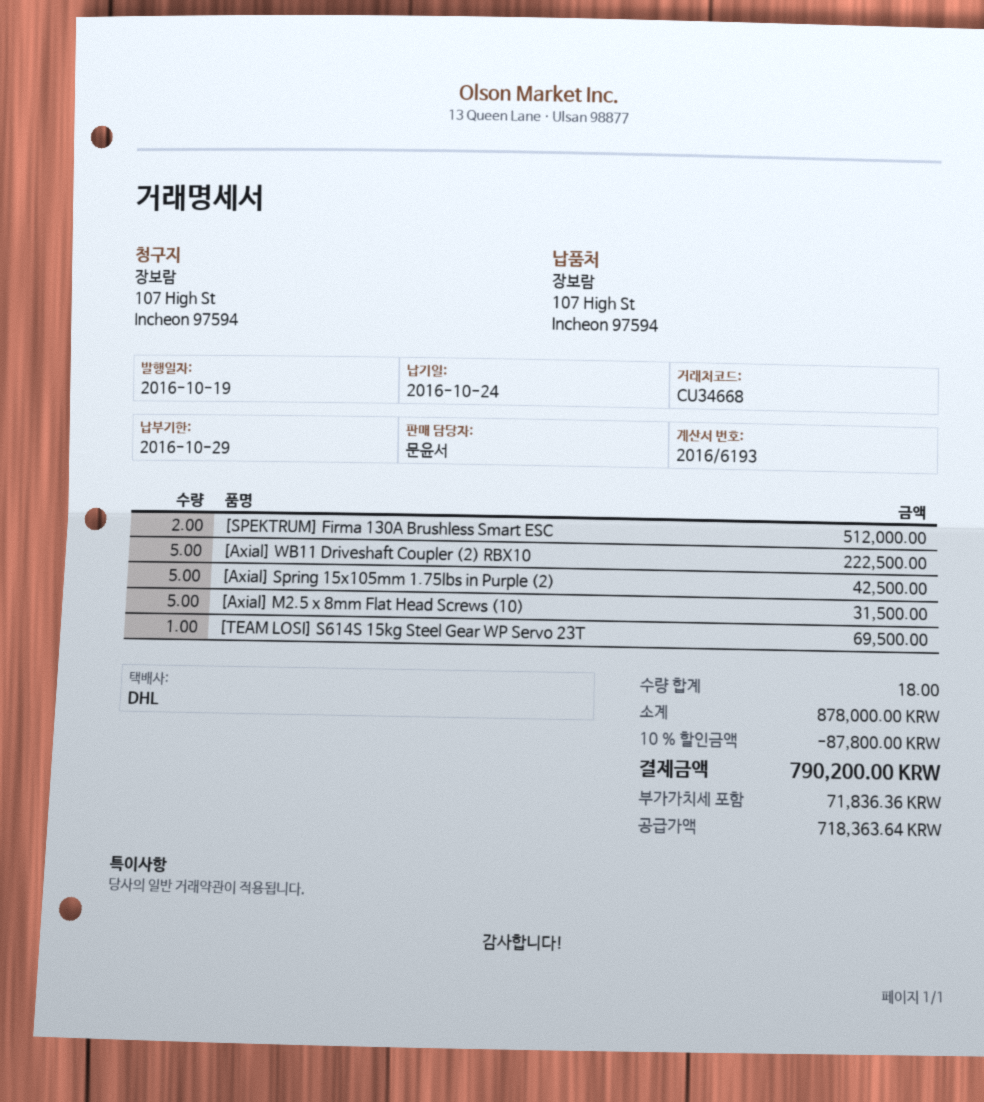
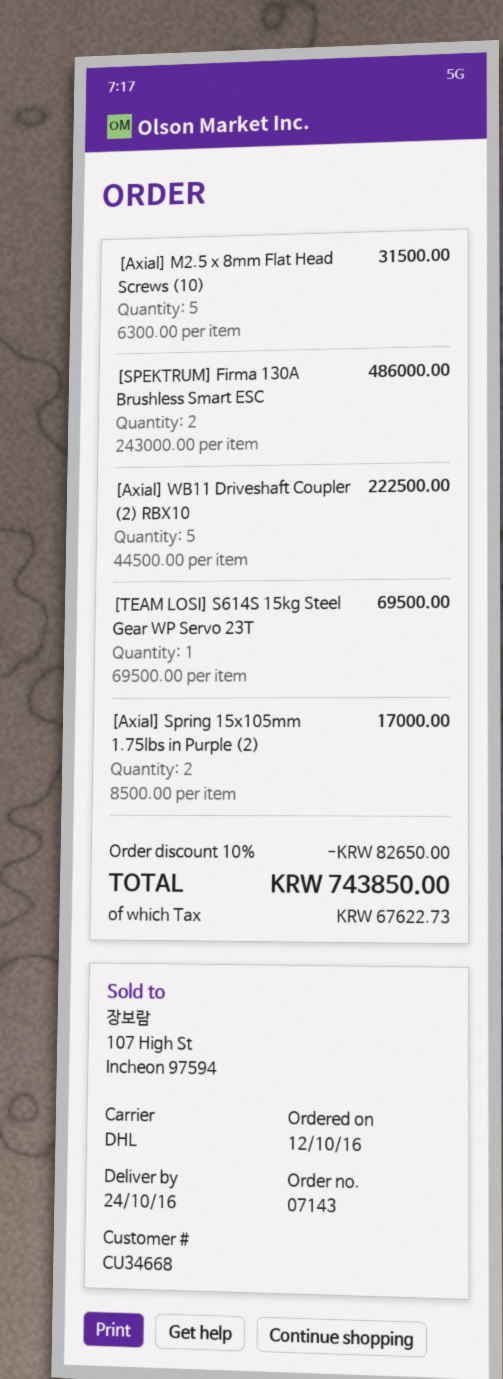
[SPEKTRUM] Firma 130A Brushless Smart ESC: 2 for 512000.00 -> 2 for 486000.00
[Axial] Spring 15x105mm 1.75lbs in Purple (2): 5 for 42500.00 -> 2 for 17000.00
discount: 10% = 87800.00 -> 10% = 82650.00
tax: 71836.36 -> 67622.73
total: 790200.00 -> 743850.00

